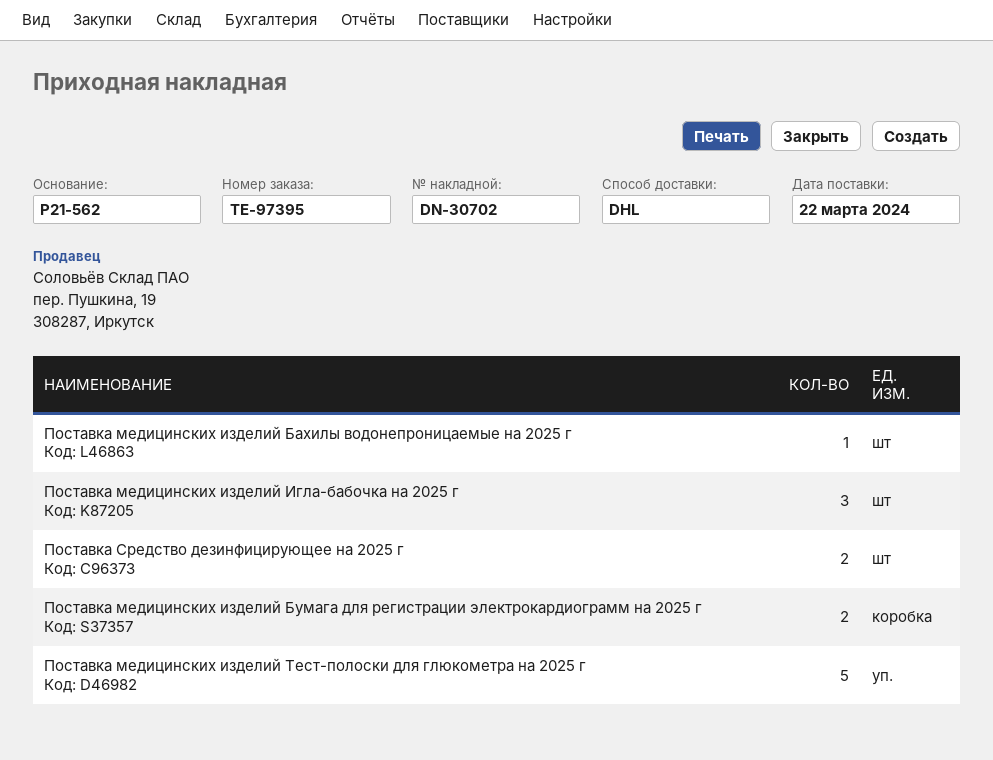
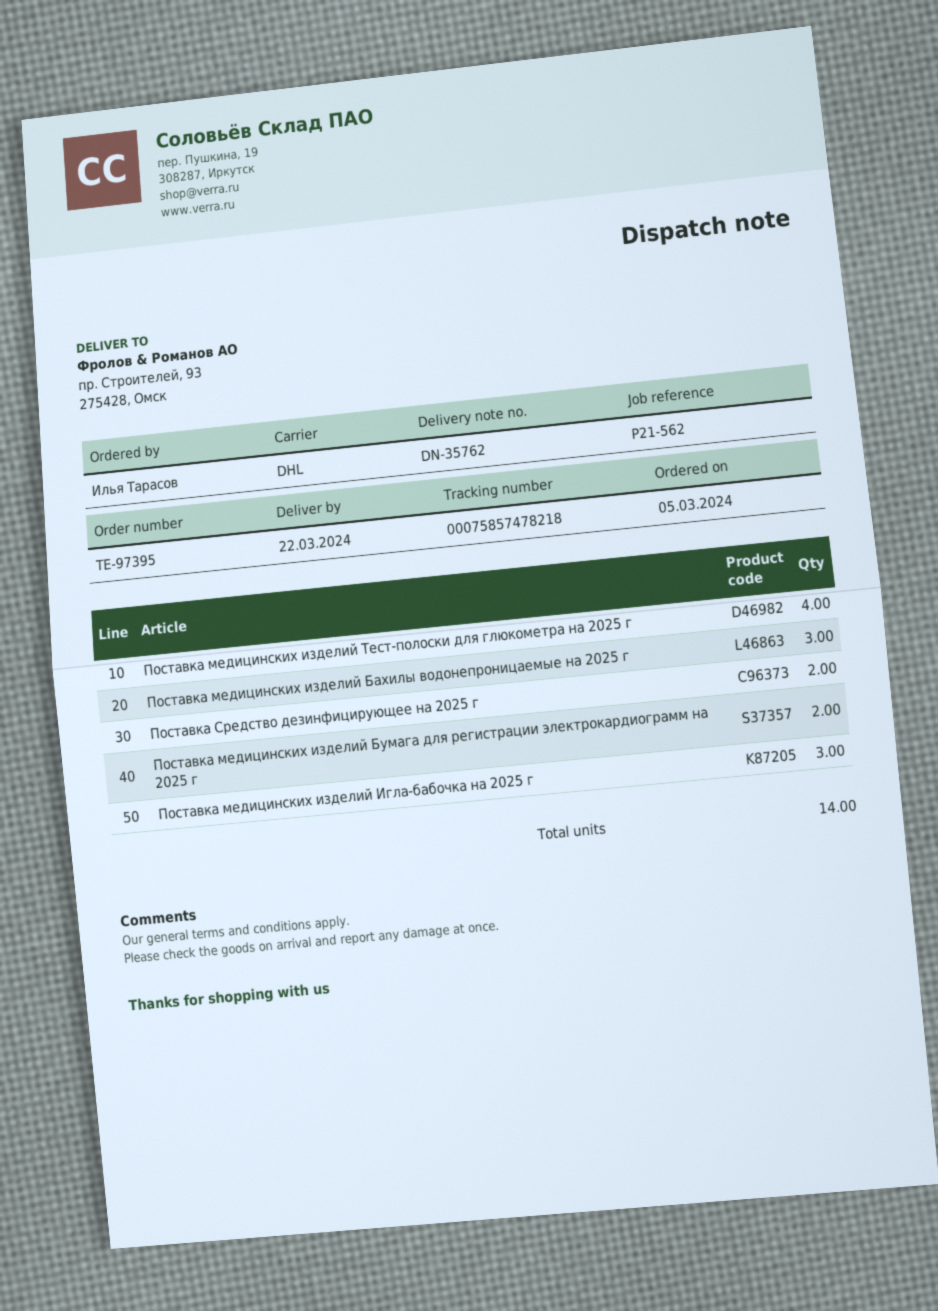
delivery note number: DN-30702 -> DN-35762
Поставка медицинских изделий Бахилы водонепроницаемые на 2025 г: 1 -> 3
Поставка медицинских изделий Тест-полоски для глюкометра на 2025 г: 5 -> 4

